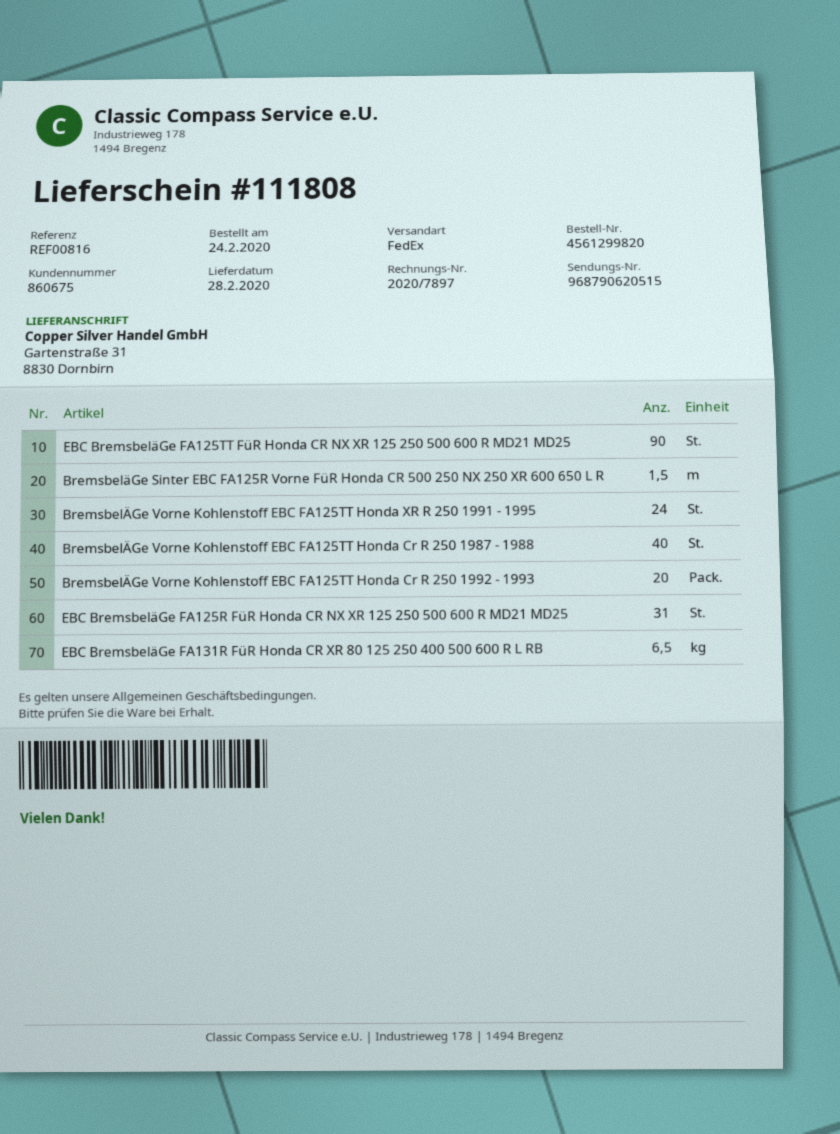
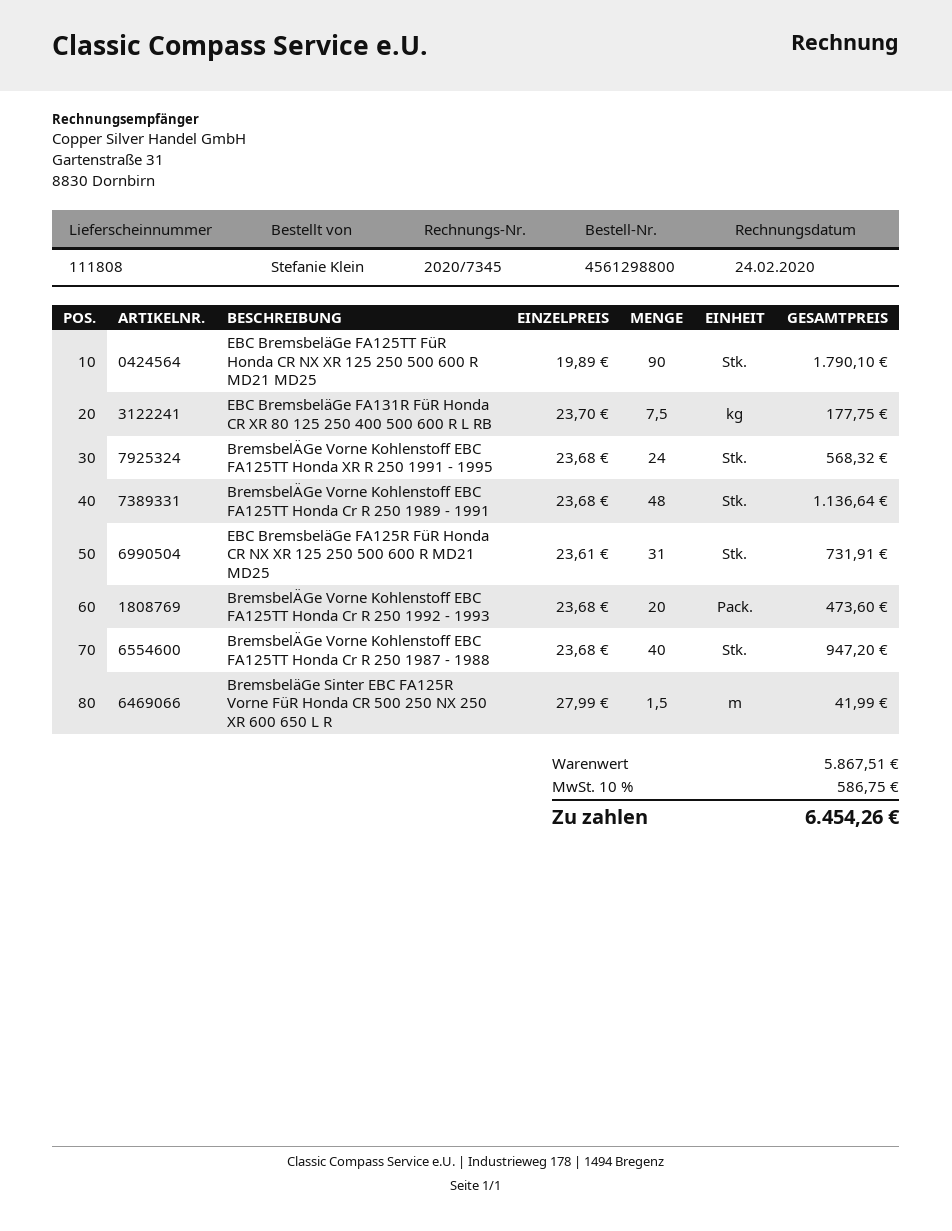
order number: 4561299820 -> 4561298800
invoice number: 2020/7897 -> 2020/7345
EBC BremsbeläGe FA131R FüR Honda CR XR 80 125 250 400 500 600 R L RB: 6.5 -> 7.5
BremsbelÄGe Vorne Kohlenstoff EBC FA125TT Honda Cr R 250 1989 - 1991: none -> 48

